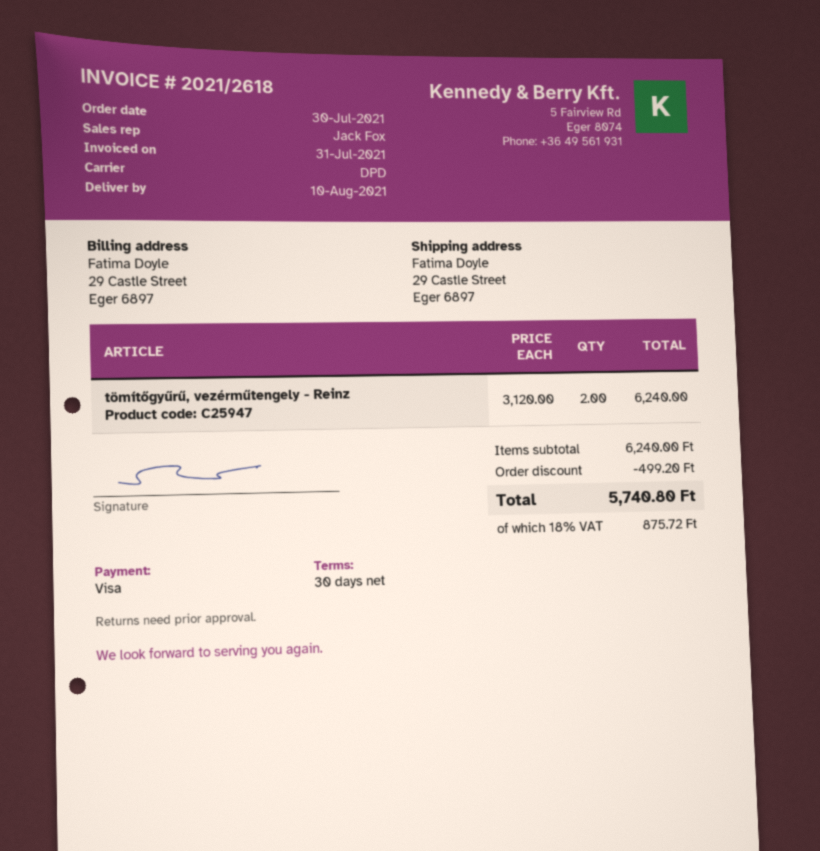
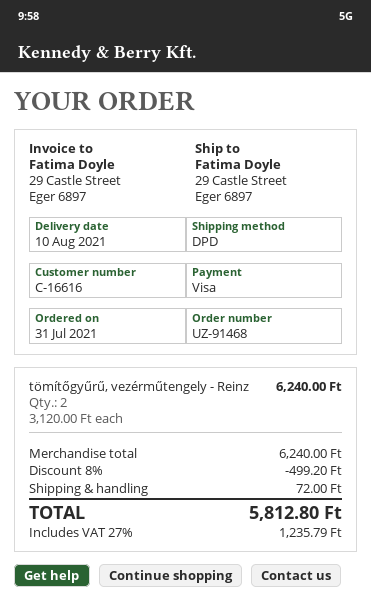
order date: 2021-07-30 -> 2021-07-31
shipping: none -> 72.00
tax: 18% = 875.72 -> 27% = 1235.79
total: 5740.80 -> 5812.80

